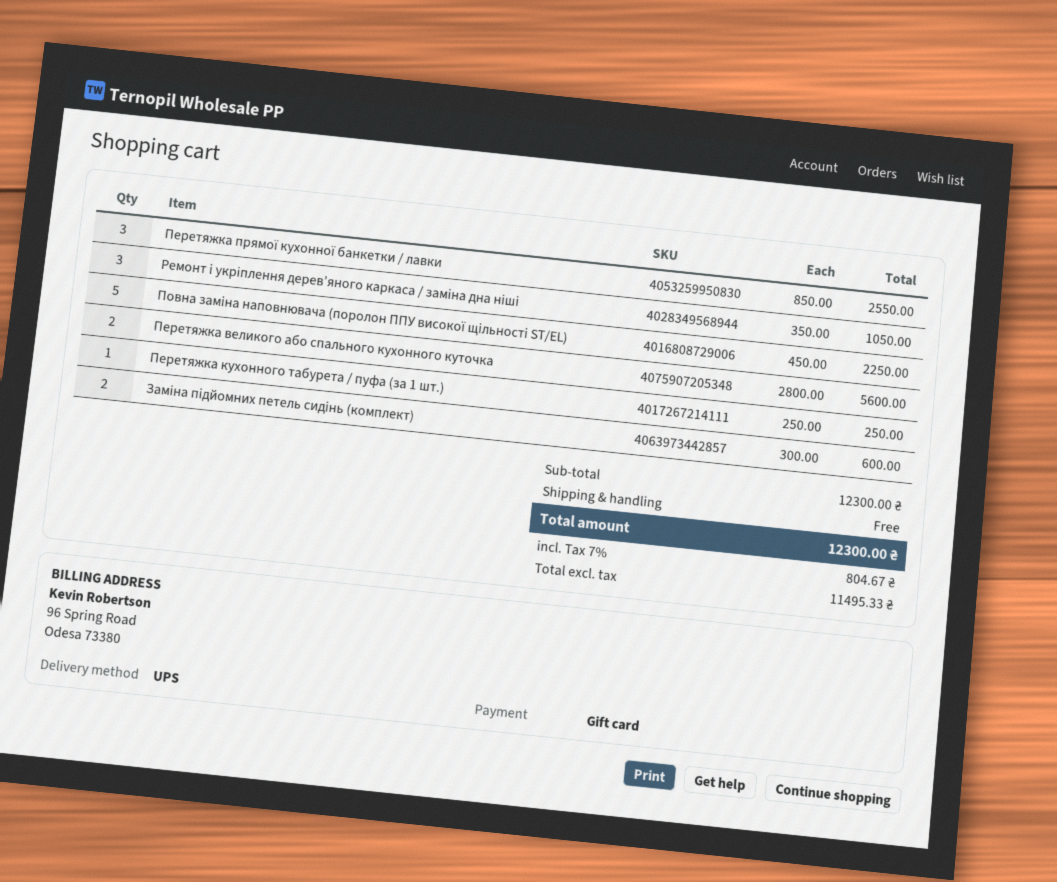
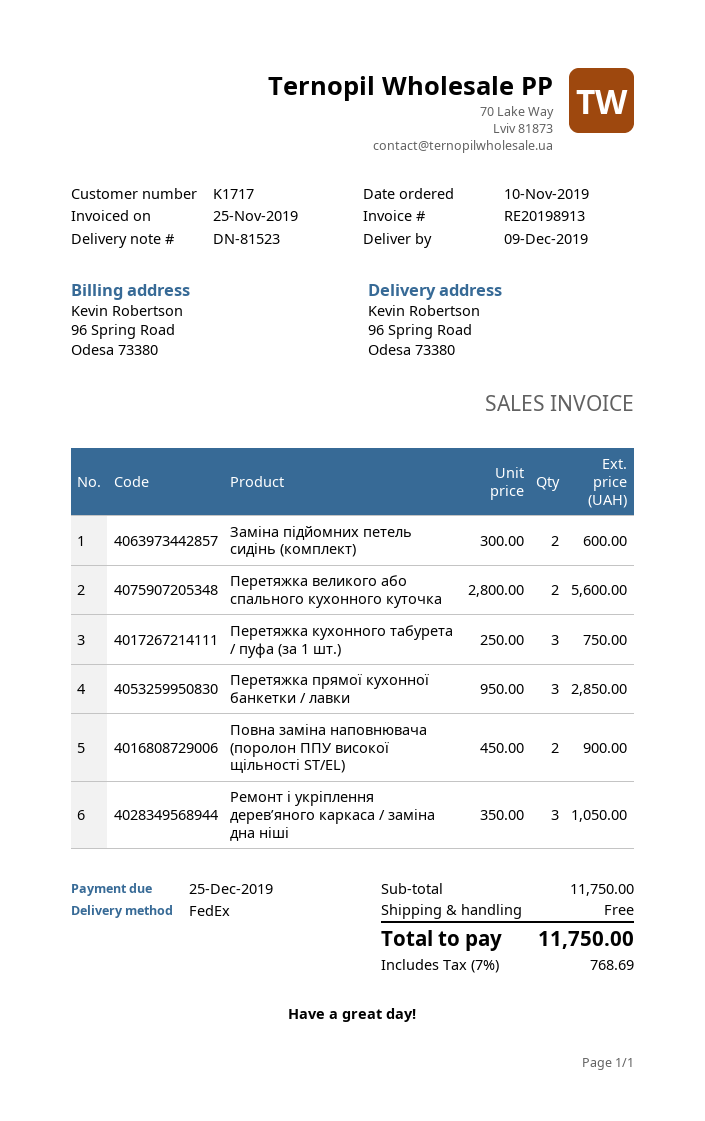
shipping method: UPS -> FedEx
Перетяжка прямої кухонної банкетки / лавки: 3 x 850.00 = 2550.00 -> 3 x 950.00 = 2850.00
Повна заміна наповнювача (поролон ППУ високої щільності ST/EL): 5 x 450.00 = 2250.00 -> 2 x 450.00 = 900.00
Перетяжка кухонного табурета / пуфа (за 1 шт.): 1 x 250.00 = 250.00 -> 3 x 250.00 = 750.00
subtotal: 12300.00 -> 11750.00
tax: 7% = 804.67 -> 7% = 768.69
total: 12300.00 -> 11750.00

